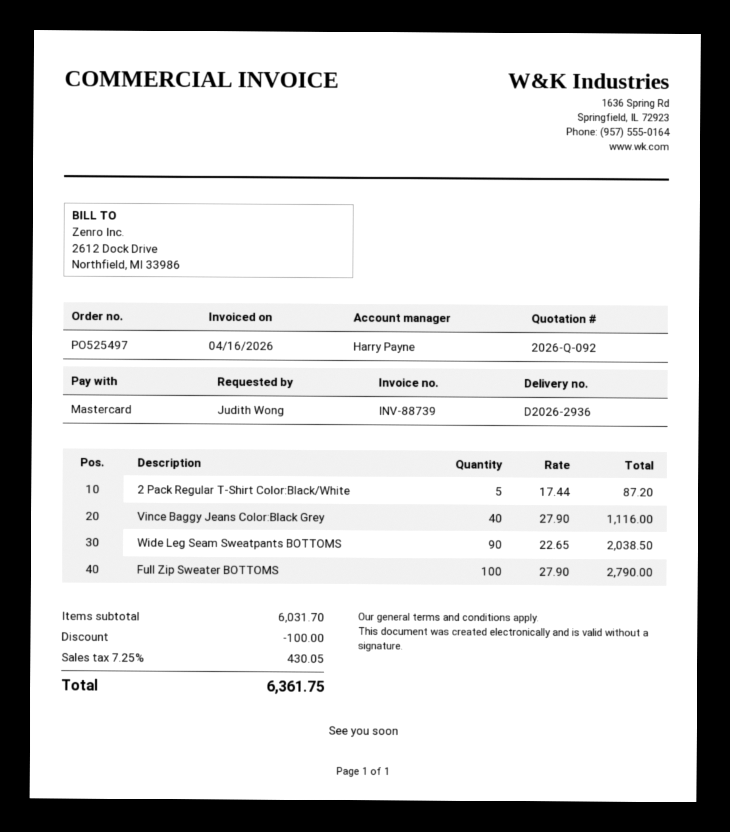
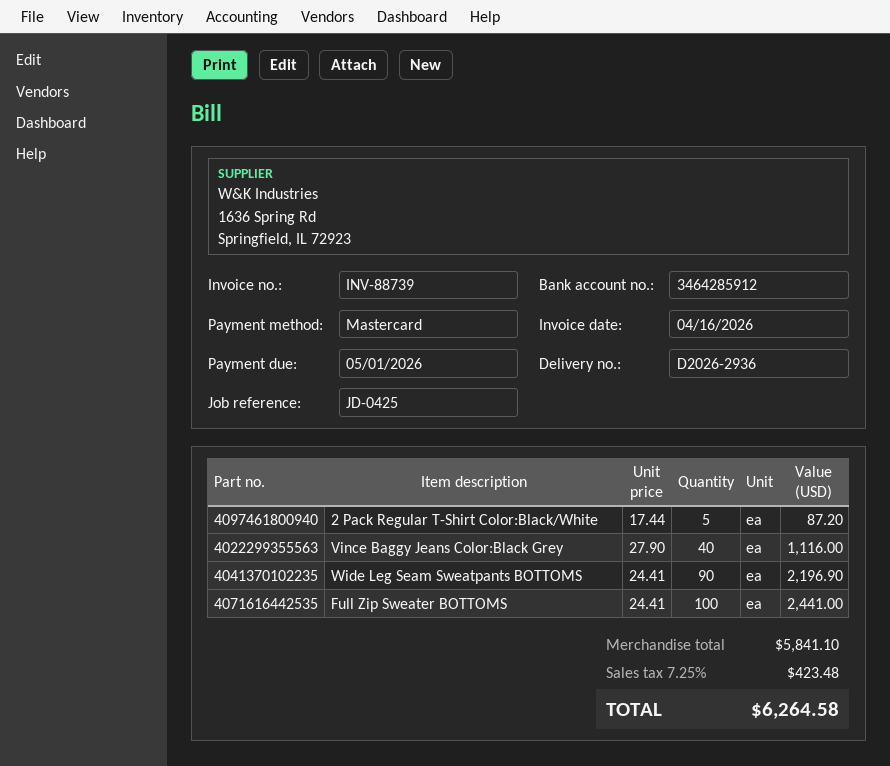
Wide Leg Seam Sweatpants BOTTOMS: 90 x 22.65 = 2038.50 -> 90 x 24.41 = 2196.90
Full Zip Sweater BOTTOMS: 100 x 27.90 = 2790.00 -> 100 x 24.41 = 2441.00
subtotal: 6031.70 -> 5841.10
discount: 100.00 -> none
tax: 7.25% = 430.05 -> 7.25% = 423.48
total: 6361.75 -> 6264.58

